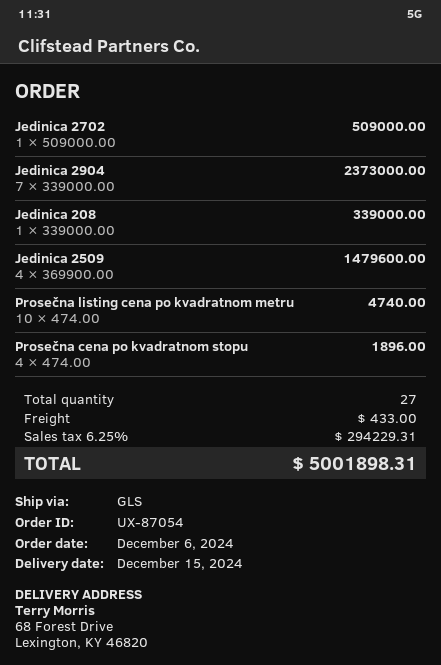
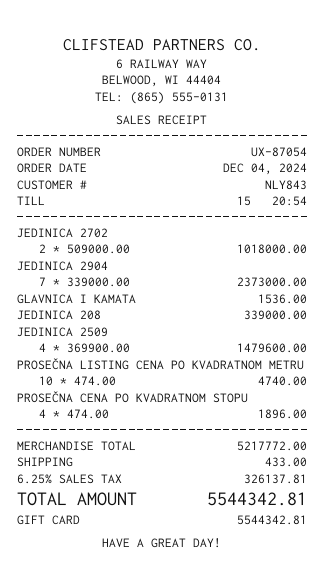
order date: 2024-12-06 -> 2024-12-04
Jedinica 2702: 1 x 509000.00 = 509000.00 -> 2 x 509000.00 = 1018000.00
GLAVNICA I KAMATA: none -> 1 x 1536.00 = 1536.00
tax: 6.25% = 294229.31 -> 6.25% = 326137.81
total: 5001898.31 -> 5544342.81

